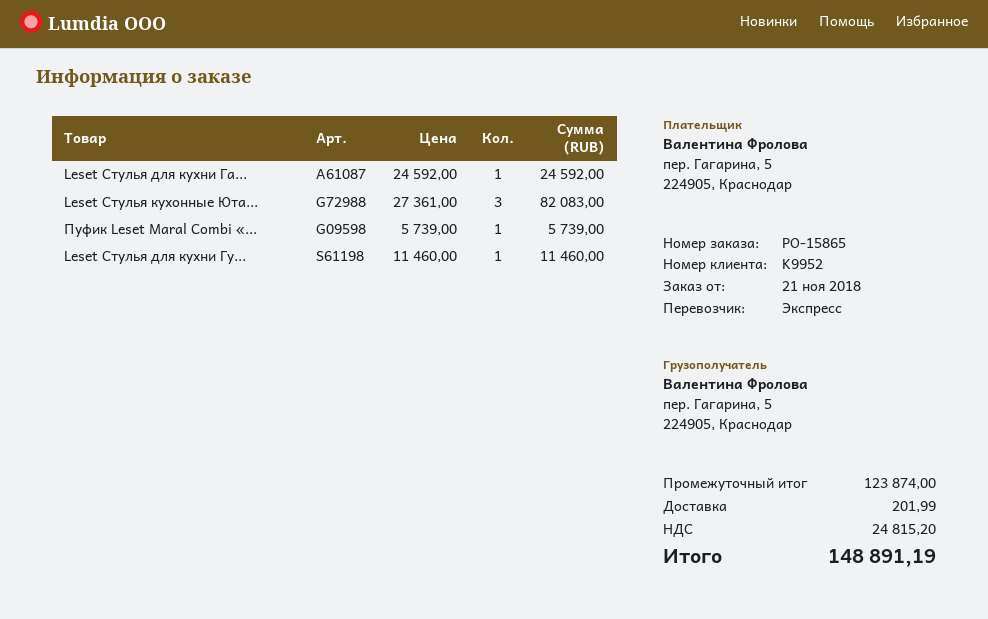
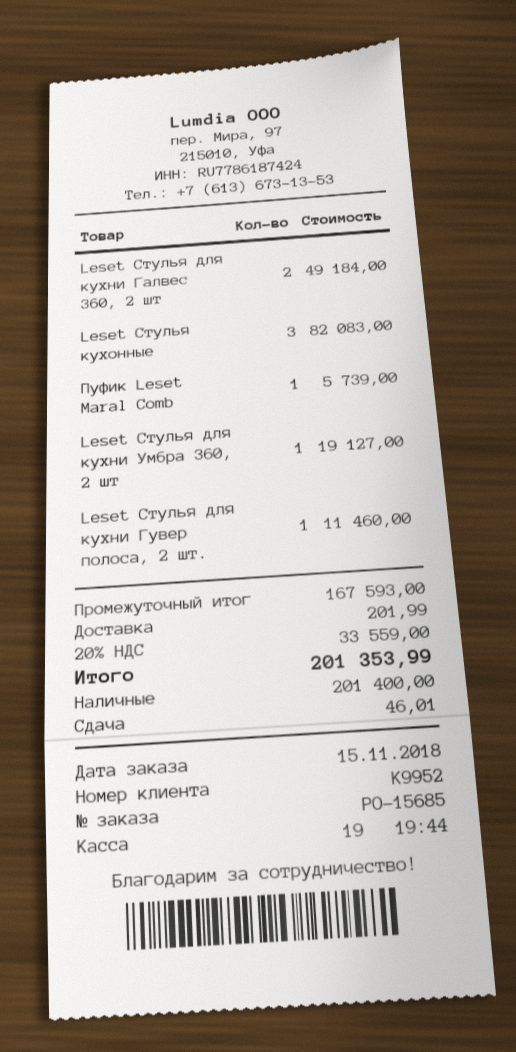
order number: PO-15865 -> PO-15685
order date: 2018-11-21 -> 2018-11-15
Leset Стулья для кухни Га...: 1 for 24592.00 -> 2 for 49184.00
Leset Стулья для кухни Умбра 360, 2 шт: none -> 1 for 19127.00
subtotal: 123874.00 -> 167593.00
tax: 24815.20 -> 33559.00
total: 148891.19 -> 201353.99

